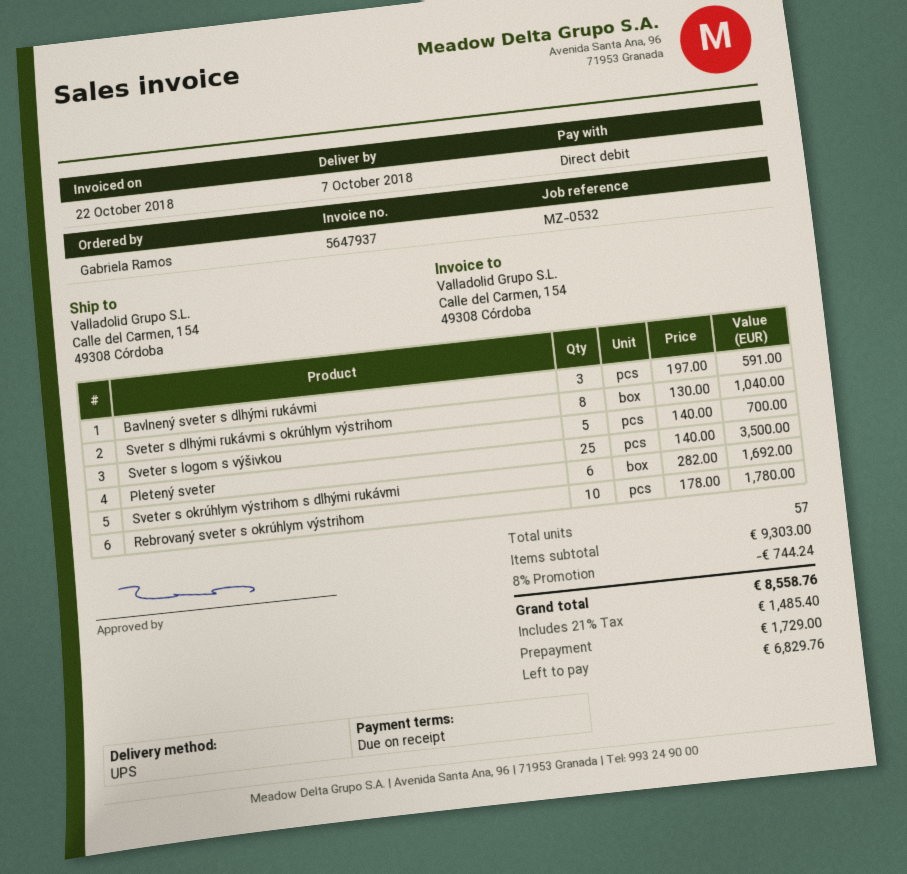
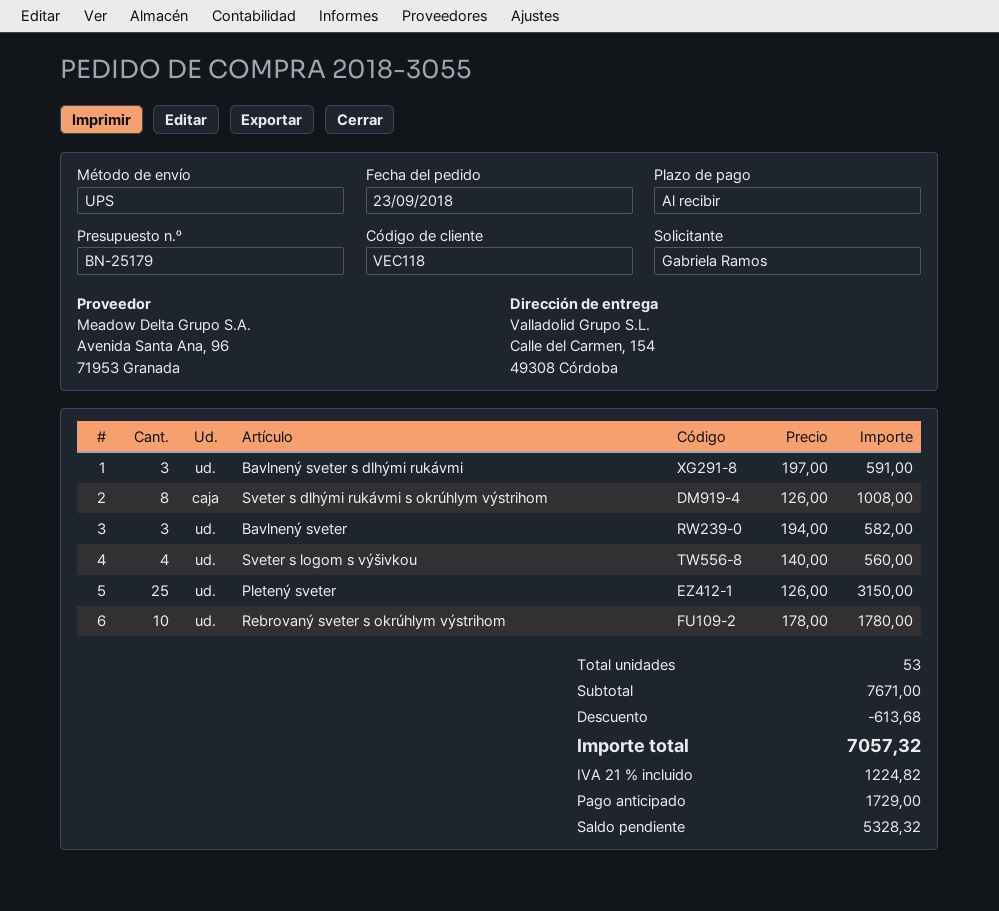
Sveter s dlhými rukávmi s okrúhlym výstrihom: 8 x 130.00 = 1040.00 -> 8 x 126.00 = 1008.00
Sveter s logom s výšivkou: 5 x 140.00 = 700.00 -> 4 x 140.00 = 560.00
Pletený sveter: 25 x 140.00 = 3500.00 -> 25 x 126.00 = 3150.00
Sveter s okrúhlym výstrihom s dlhými rukávmi: 6 x 282.00 = 1692.00 -> none
Bavlnený sveter: none -> 3 x 194.00 = 582.00
total quantity: 57 -> 53
subtotal: 9303.00 -> 7671.00
discount: 744.24 -> 613.68
tax: 21% = 1485.40 -> 21% = 1224.82
total: 8558.76 -> 7057.32
balance: 6829.76 -> 5328.32

